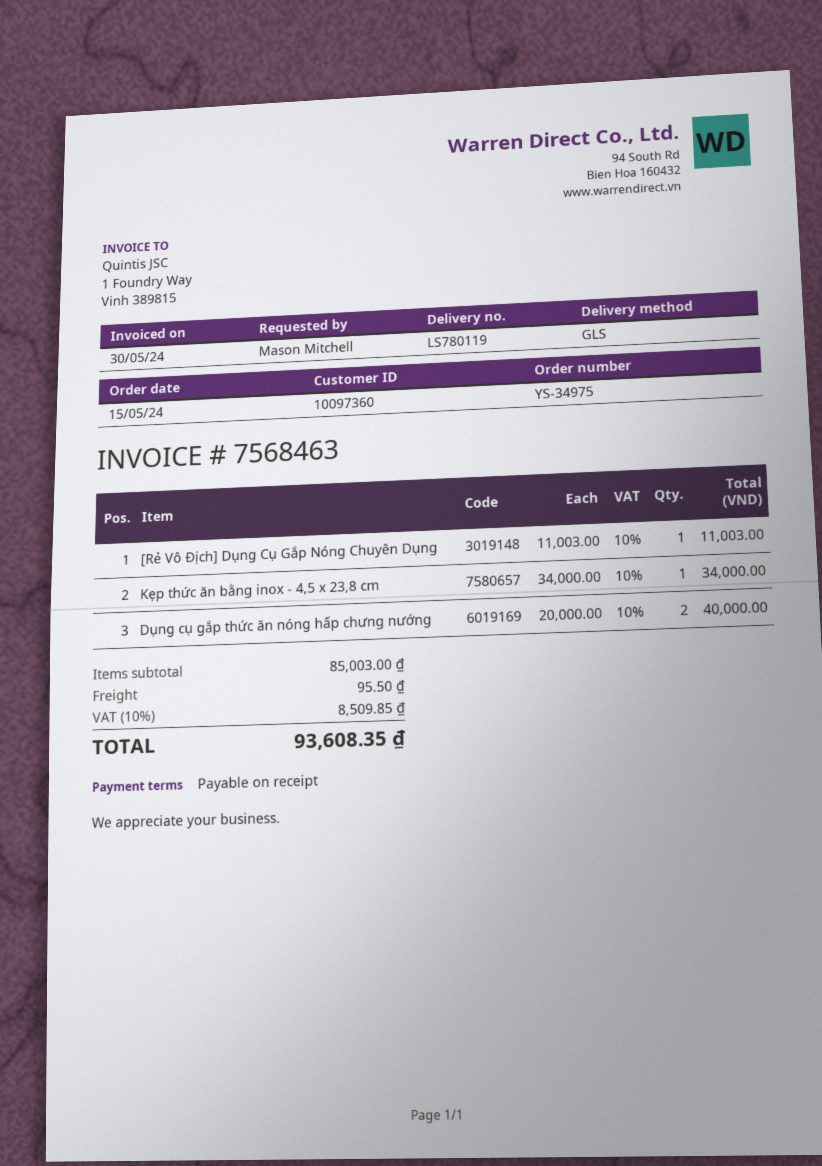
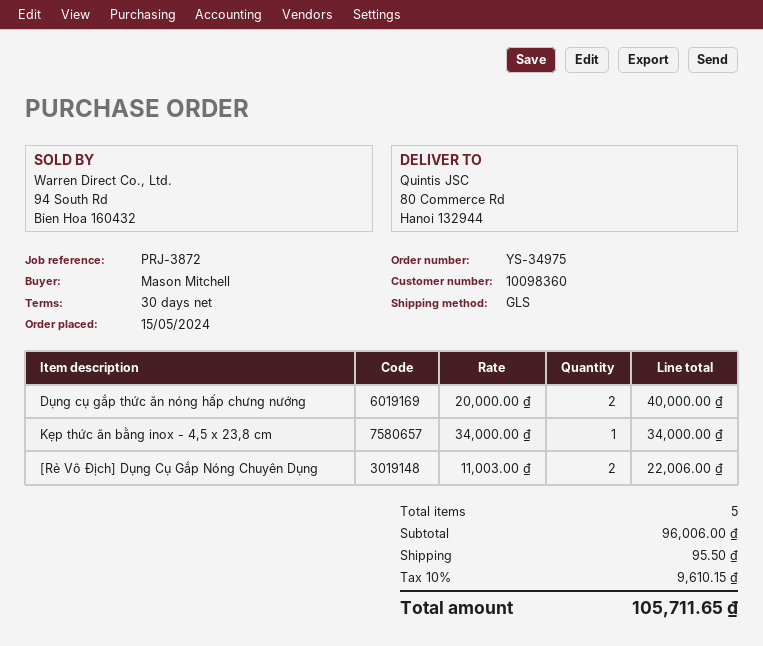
payment terms: on receipt -> 30 days
customer number: 10097360 -> 10098360
[Rẻ Vô Địch] Dụng Cụ Gắp Nóng Chuyên Dụng: 1 x 11003.00 = 11003.00 -> 2 x 11003.00 = 22006.00
subtotal: 85003.00 -> 96006.00
tax: 10% = 8509.85 -> 10% = 9610.15
total: 93608.35 -> 105711.65

